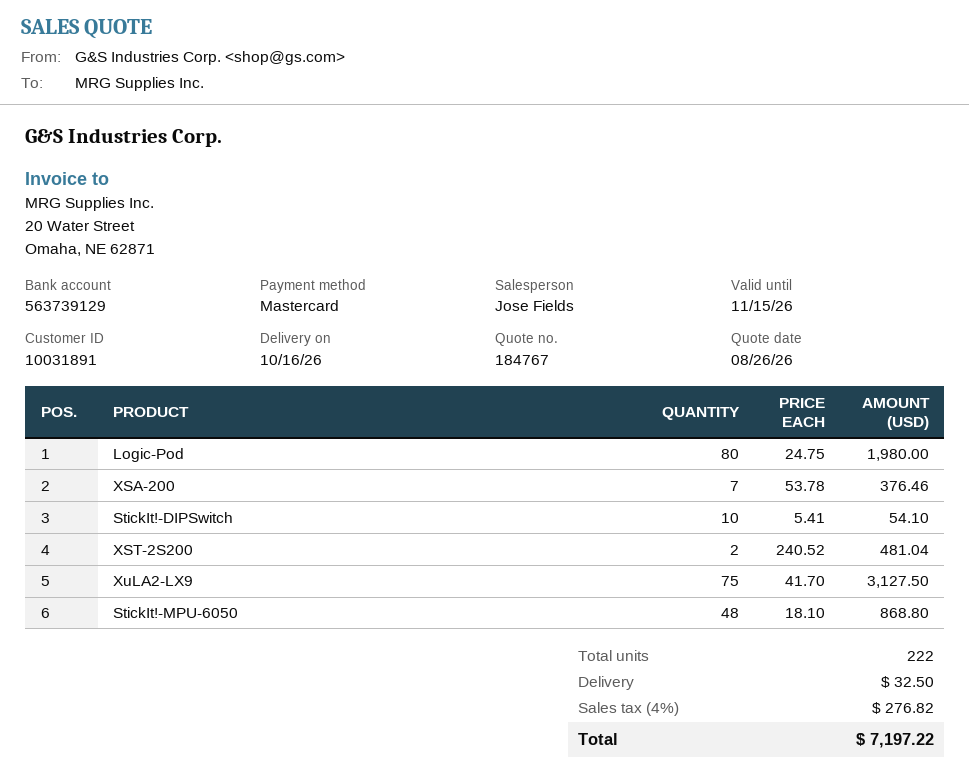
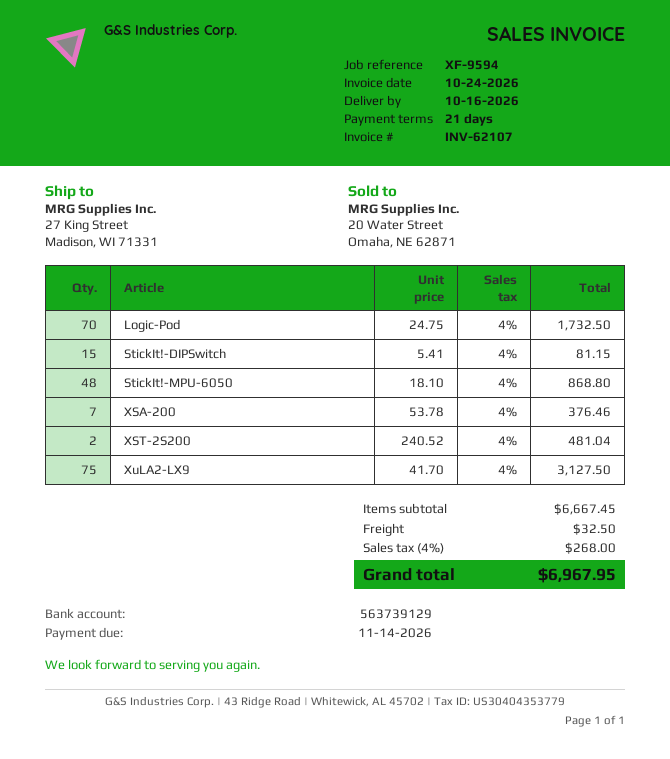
Logic-Pod: 80 x 24.75 = 1980.00 -> 70 x 24.75 = 1732.50
StickIt!-DIPSwitch: 10 x 5.41 = 54.10 -> 15 x 5.41 = 81.15
tax: 4% = 276.82 -> 4% = 268.00
total: 7197.22 -> 6967.95

